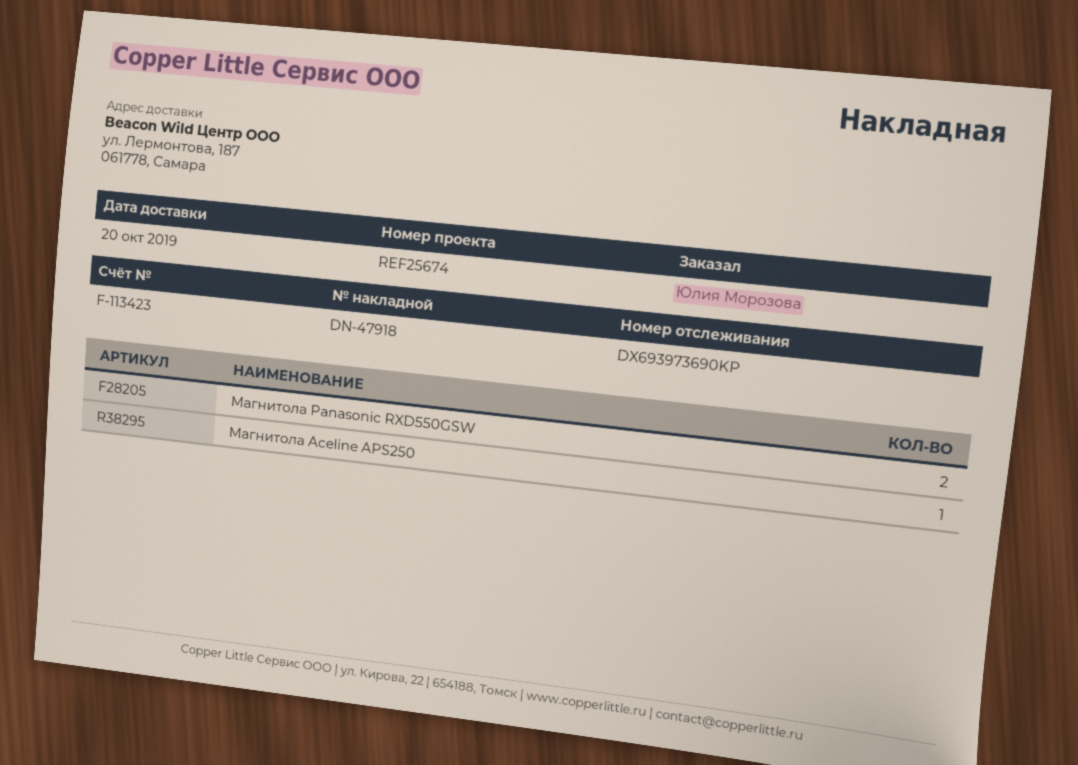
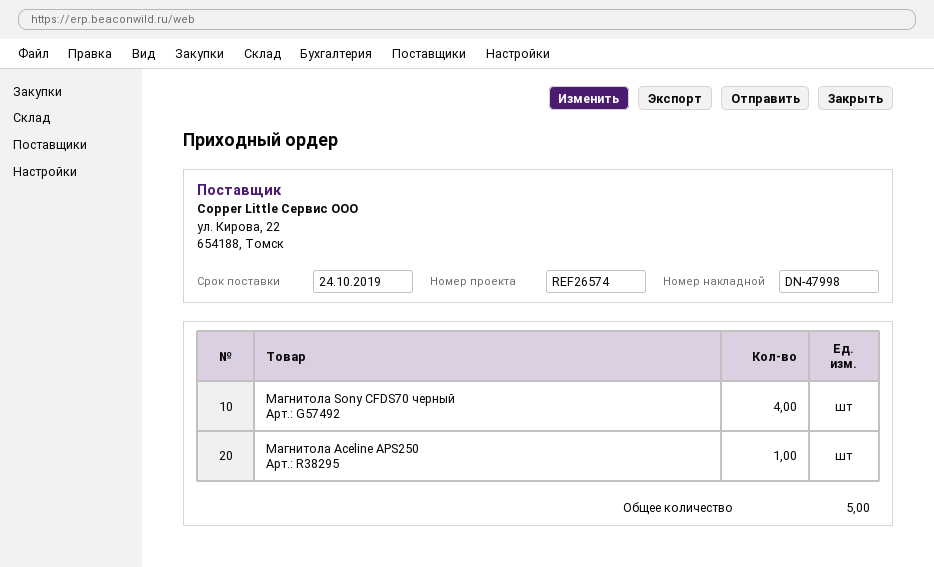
delivery note number: DN-47918 -> DN-47998
delivery date: 2019-10-20 -> 2019-10-24
reference: REF25674 -> REF26574
Магнитола Panasonic RXD550GSW: 2 -> none
Магнитола Sony CFDS70 черный: none -> 4

